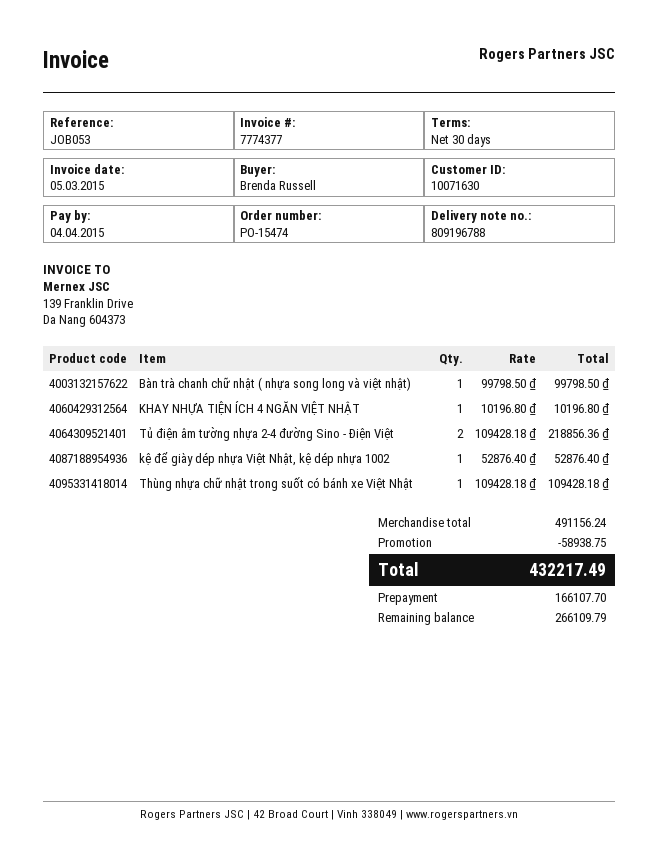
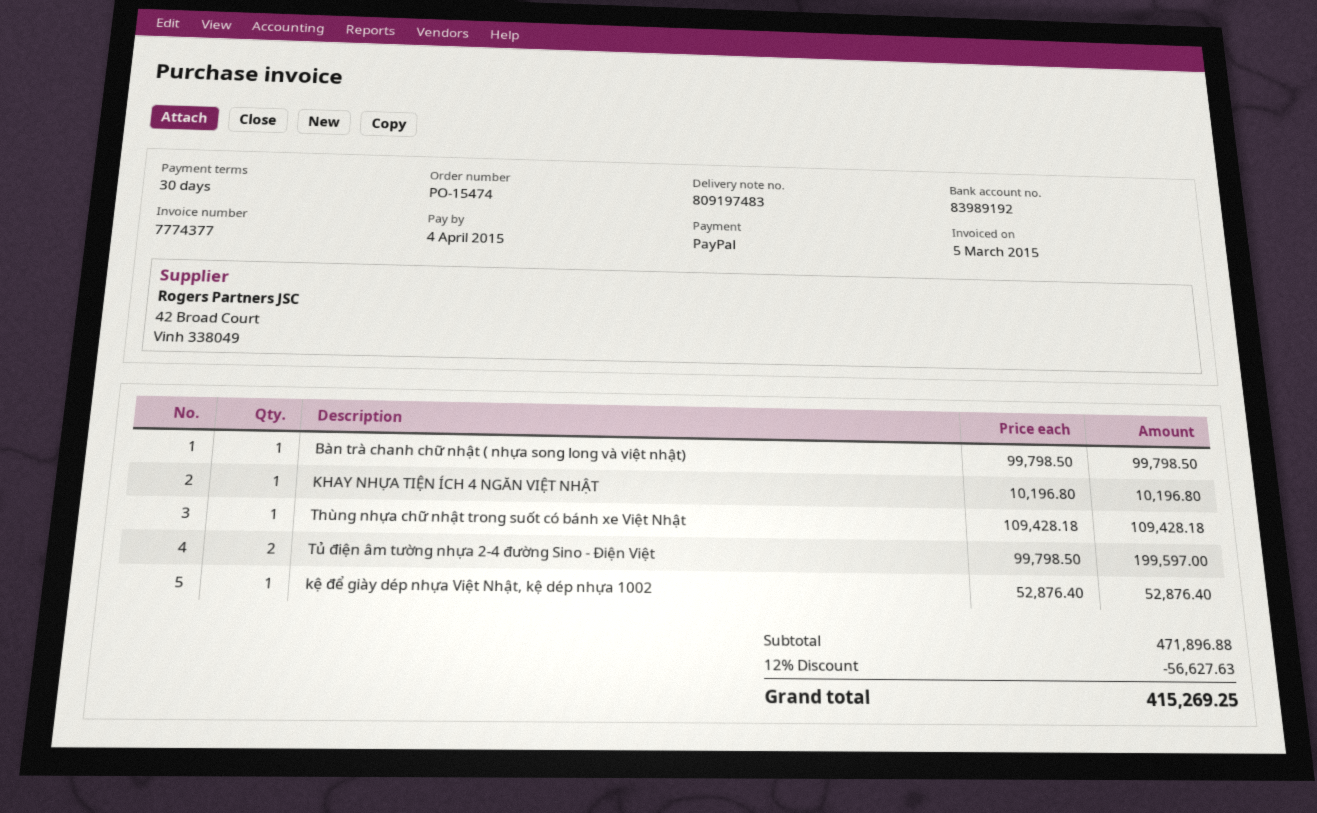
delivery note number: 809196788 -> 809197483
Tủ điện âm tường nhựa 2-4 đường Sino - Điện Việt: 2 x 109428.18 = 218856.36 -> 2 x 99798.50 = 199597.00
subtotal: 491156.24 -> 471896.88
discount: 58938.75 -> 56627.63
total: 432217.49 -> 415269.25

